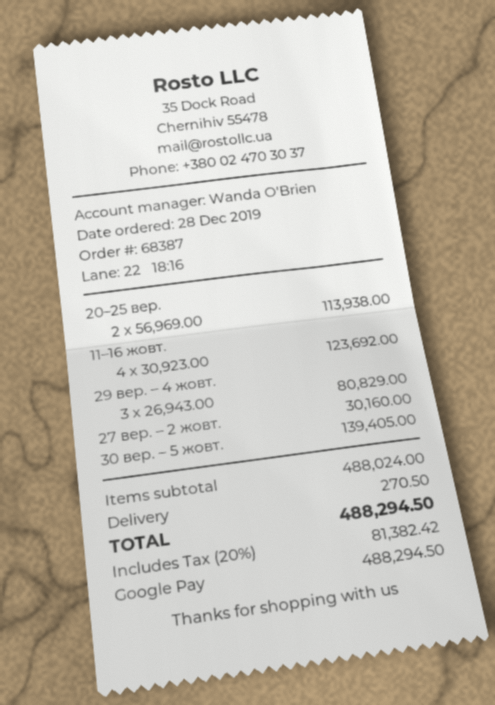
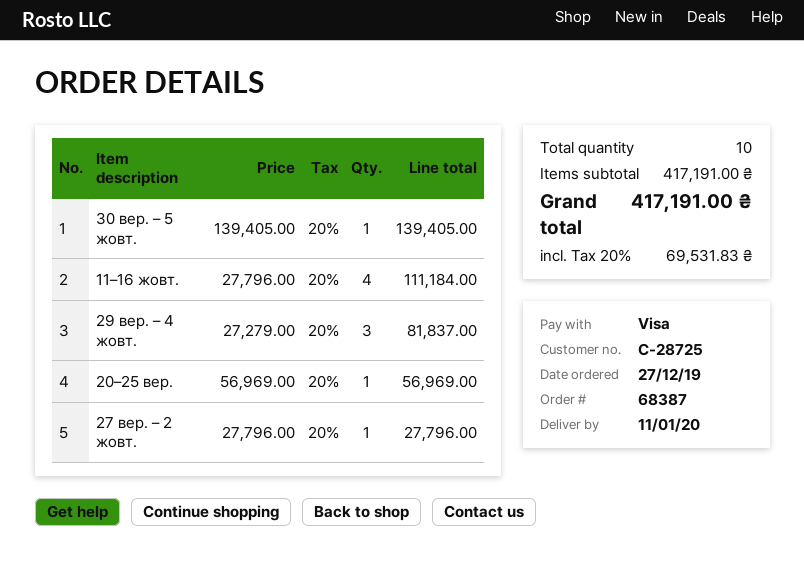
order date: 2019-12-28 -> 2019-12-27
payment method: Google Pay -> Visa
20–25 вер.: 2 x 56969.00 = 113938.00 -> 1 x 56969.00 = 56969.00
11–16 жовт.: 4 x 30923.00 = 123692.00 -> 4 x 27796.00 = 111184.00
29 вер. – 4 жовт.: 3 x 26943.00 = 80829.00 -> 3 x 27279.00 = 81837.00
27 вер. – 2 жовт.: 1 x 30160.00 = 30160.00 -> 1 x 27796.00 = 27796.00
subtotal: 488024.00 -> 417191.00
shipping: 270.50 -> none
tax: 20% = 81382.42 -> 20% = 69531.83
total: 488294.50 -> 417191.00

